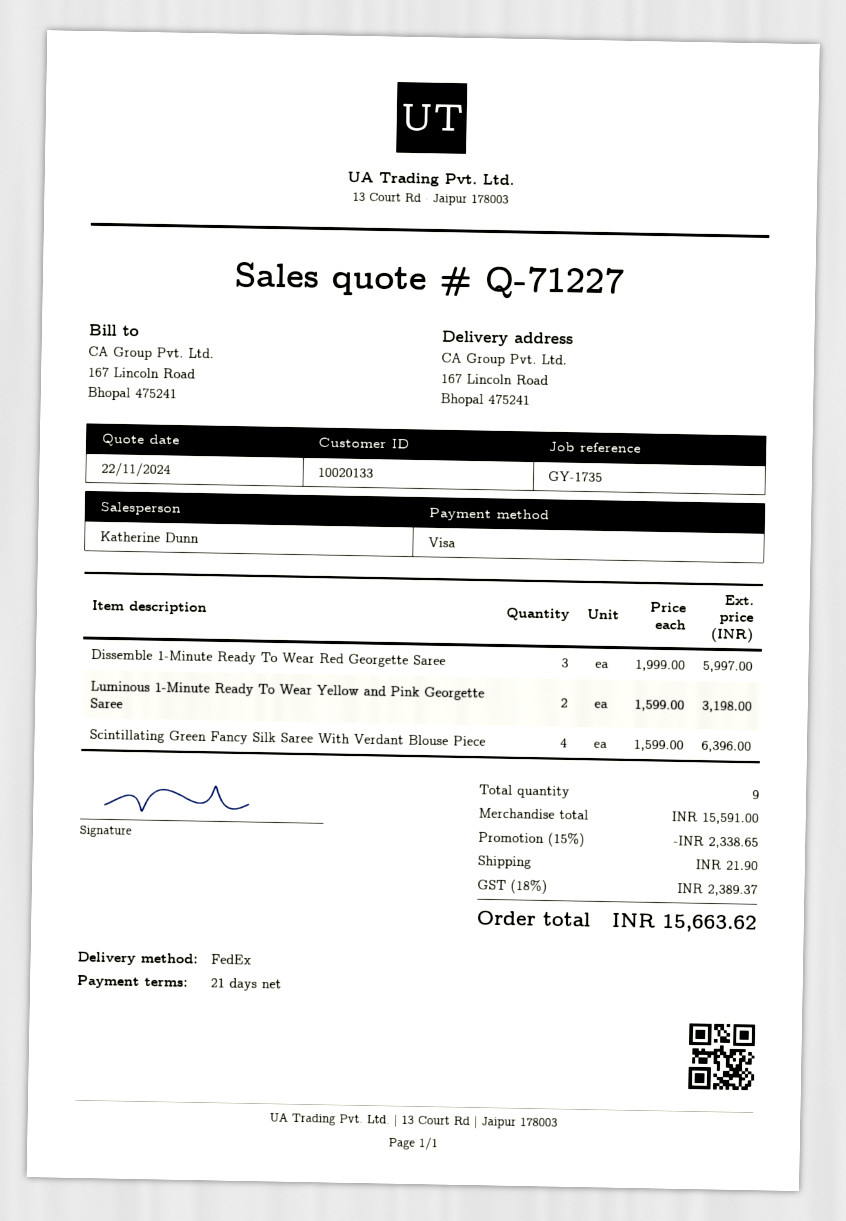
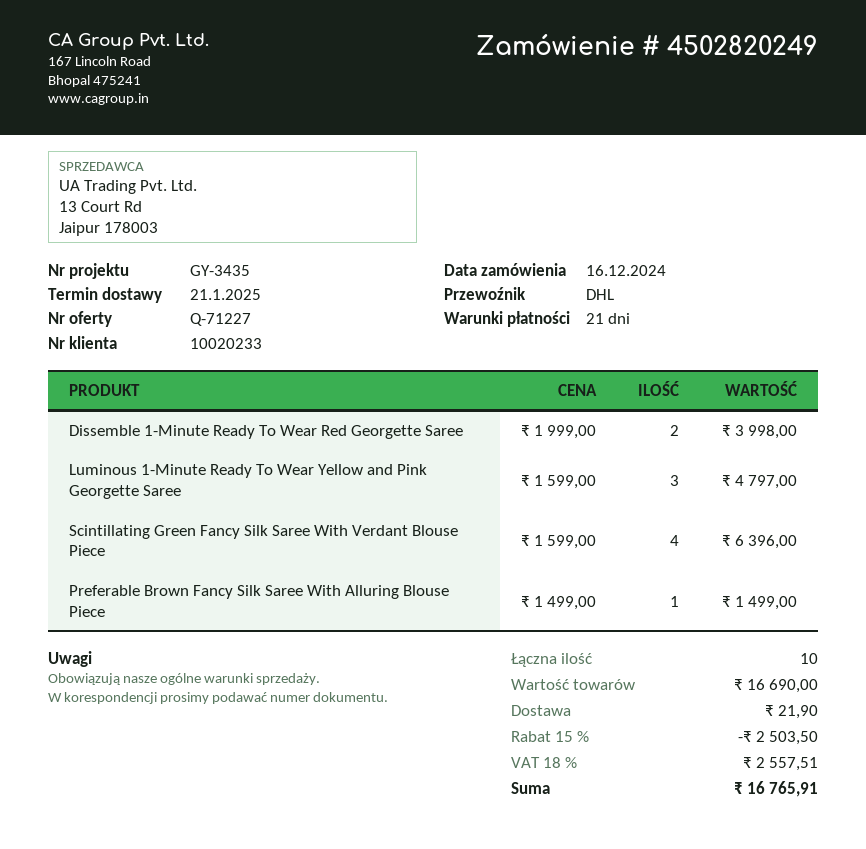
customer number: 10020133 -> 10020233
reference: GY-1735 -> GY-3435
shipping method: FedEx -> DHL
Dissemble 1-Minute Ready To Wear Red Georgette Saree: 3 x 1999.00 = 5997.00 -> 2 x 1999.00 = 3998.00
Luminous 1-Minute Ready To Wear Yellow and Pink Georgette Saree: 2 x 1599.00 = 3198.00 -> 3 x 1599.00 = 4797.00
Preferable Brown Fancy Silk Saree With Alluring Blouse Piece: none -> 1 x 1499.00 = 1499.00
total quantity: 9 -> 10
subtotal: 15591.00 -> 16690.00
discount: 15% = 2338.65 -> 15% = 2503.50
tax: 18% = 2389.37 -> 18% = 2557.51
total: 15663.62 -> 16765.91

